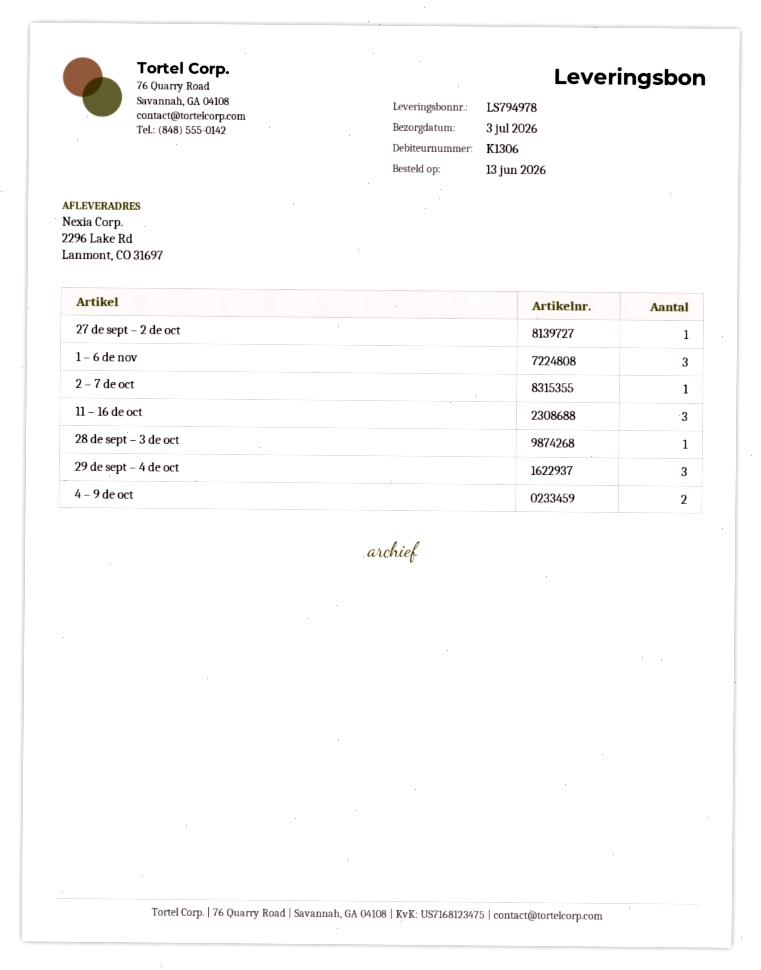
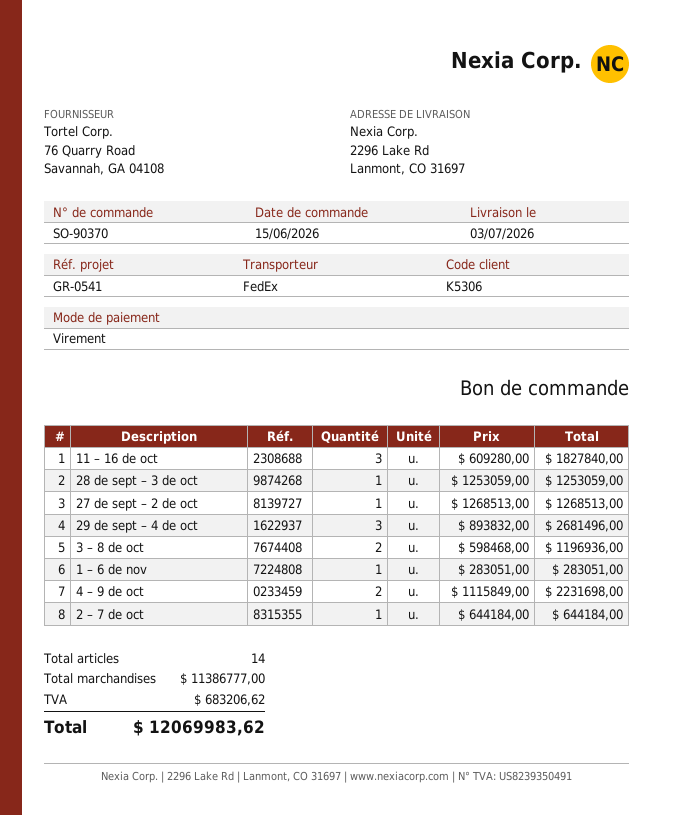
order date: 2026-06-13 -> 2026-06-15
customer number: K1306 -> K5306
1 – 6 de nov: 3 -> 1
3 – 8 de oct: none -> 2

